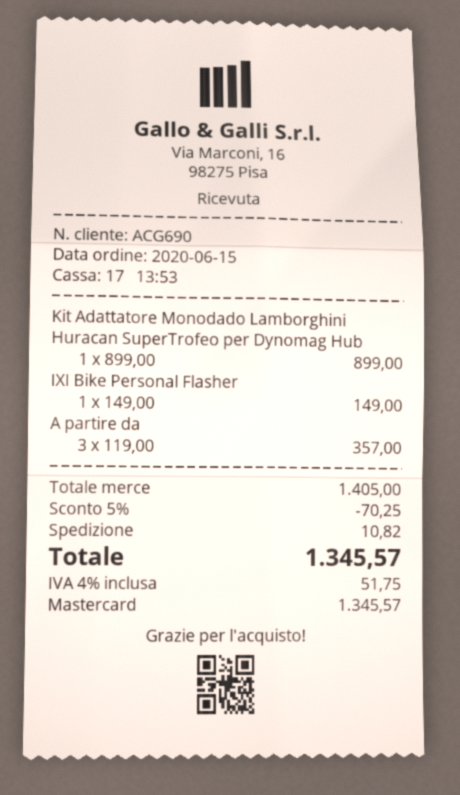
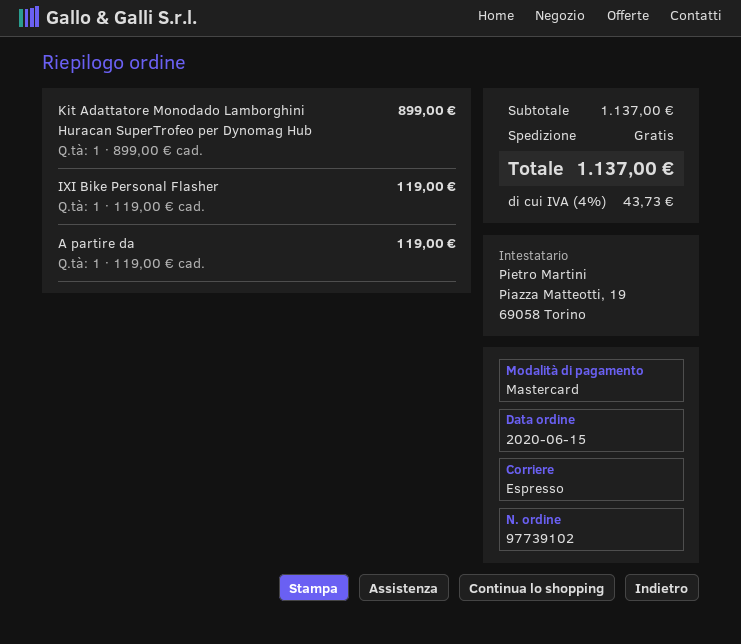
IXI Bike Personal Flasher: 1 x 149.00 = 149.00 -> 1 x 119.00 = 119.00
A partire da: 3 x 119.00 = 357.00 -> 1 x 119.00 = 119.00
subtotal: 1405.00 -> 1137.00
discount: 5% = 70.25 -> none
shipping: 10.82 -> 0.00
tax: 4% = 51.75 -> 4% = 43.73
total: 1345.57 -> 1137.00

